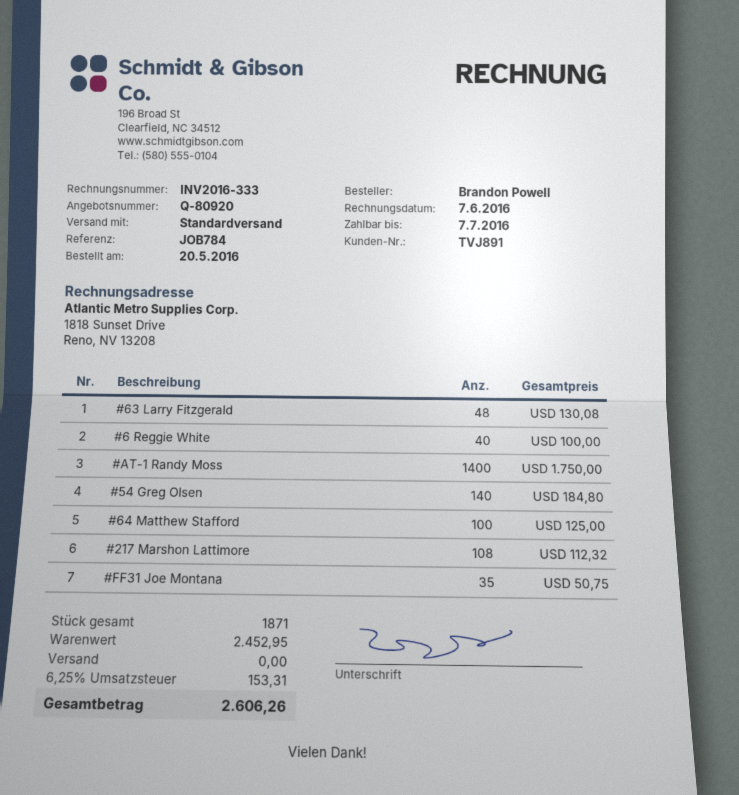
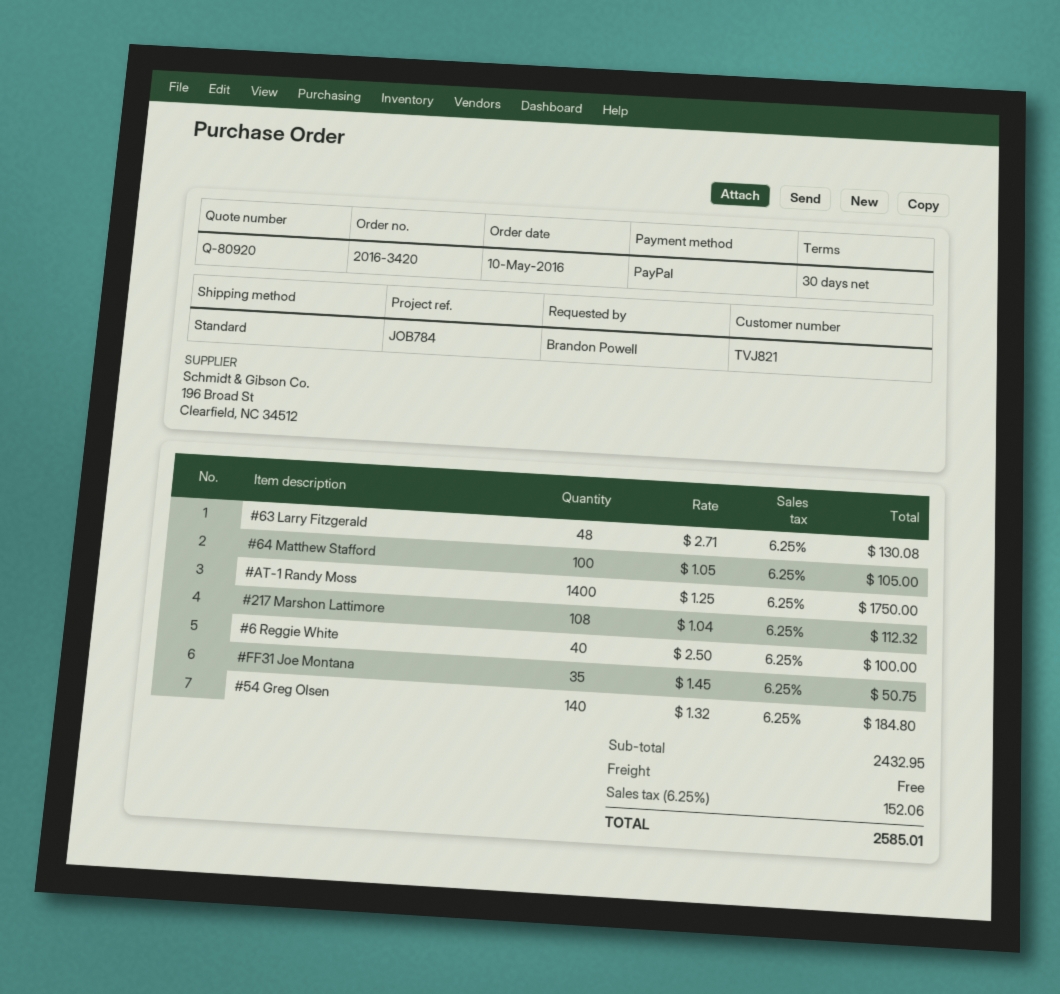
order date: 2016-05-20 -> 2016-05-10
customer number: TVJ891 -> TVJ821
#64 Matthew Stafford: 100 for 125.00 -> 100 for 105.00
subtotal: 2452.95 -> 2432.95
tax: 6.25% = 153.31 -> 6.25% = 152.06
total: 2606.26 -> 2585.01

